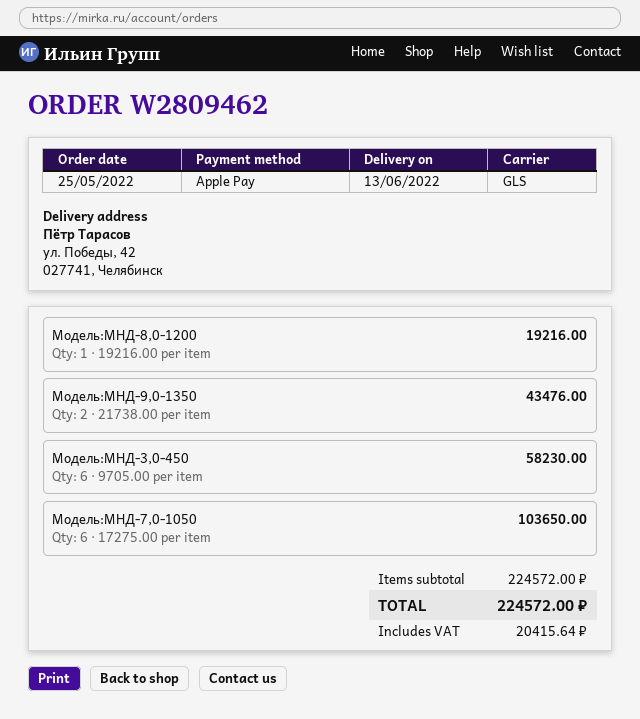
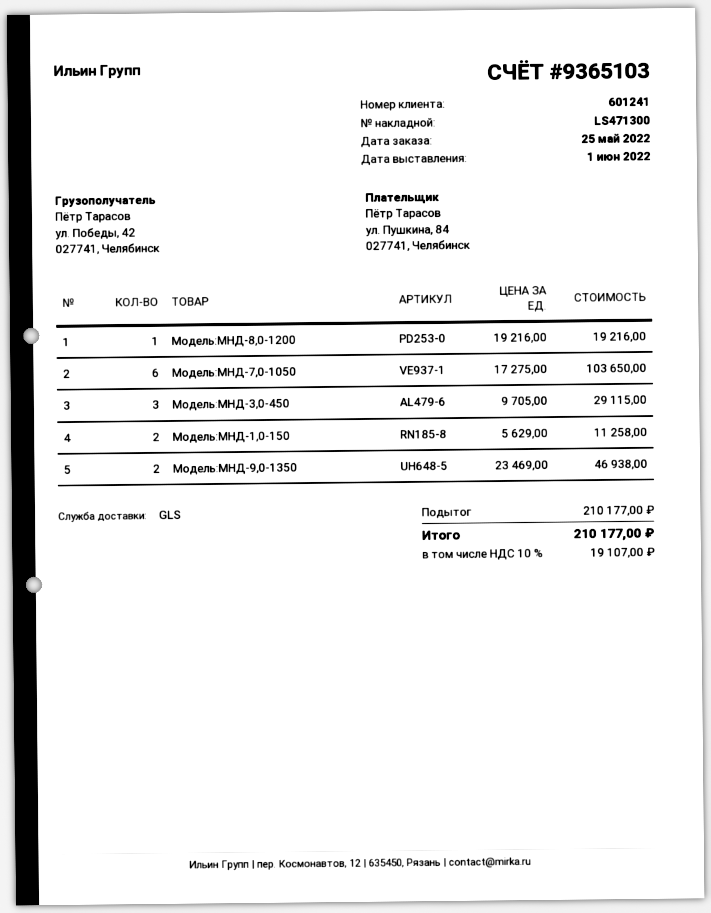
Модель:МНД-9,0-1350: 2 x 21738.00 = 43476.00 -> 2 x 23469.00 = 46938.00
Модель:МНД-3,0-450: 6 x 9705.00 = 58230.00 -> 3 x 9705.00 = 29115.00
Модель:МНД-1,0-150: none -> 2 x 5629.00 = 11258.00
subtotal: 224572.00 -> 210177.00
tax: 20415.64 -> 19107.00
total: 224572.00 -> 210177.00

